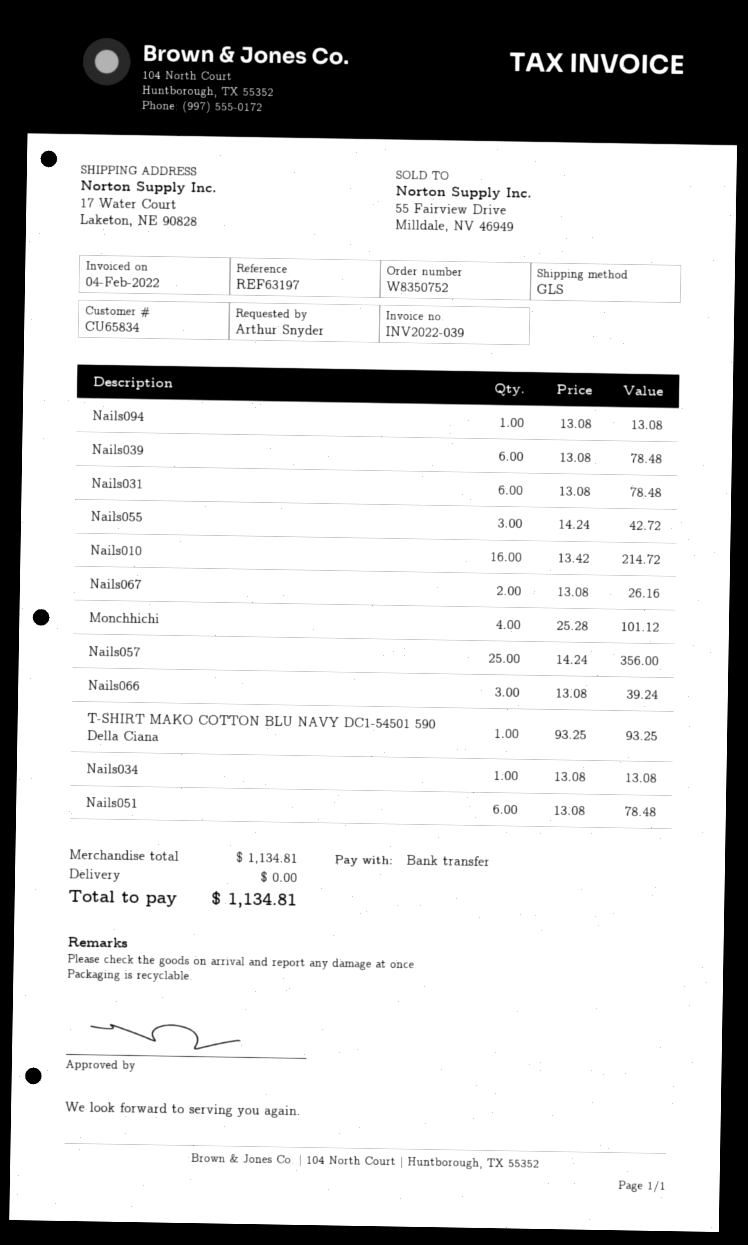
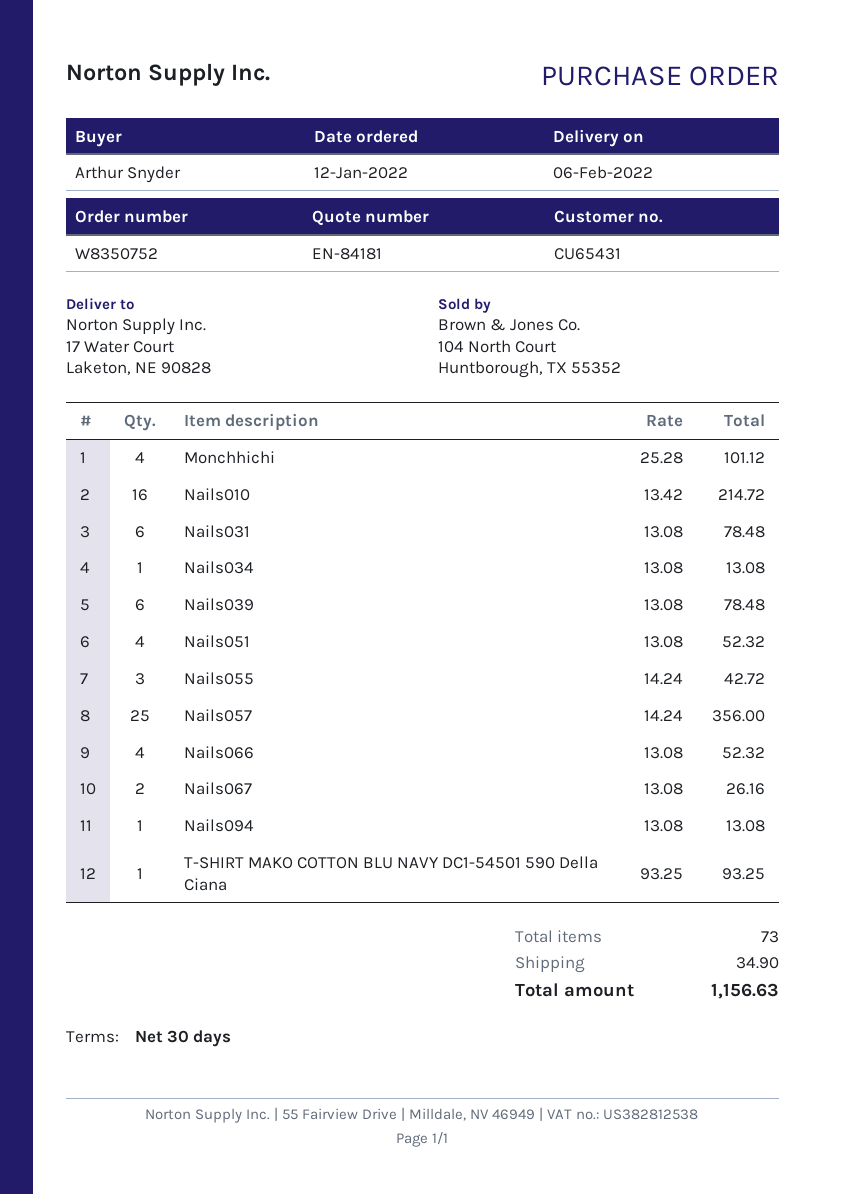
customer number: CU65834 -> CU65431
Nails066: 3 x 13.08 = 39.24 -> 4 x 13.08 = 52.32
Nails051: 6 x 13.08 = 78.48 -> 4 x 13.08 = 52.32
shipping: 0.00 -> 34.90
total: 1134.81 -> 1156.63

